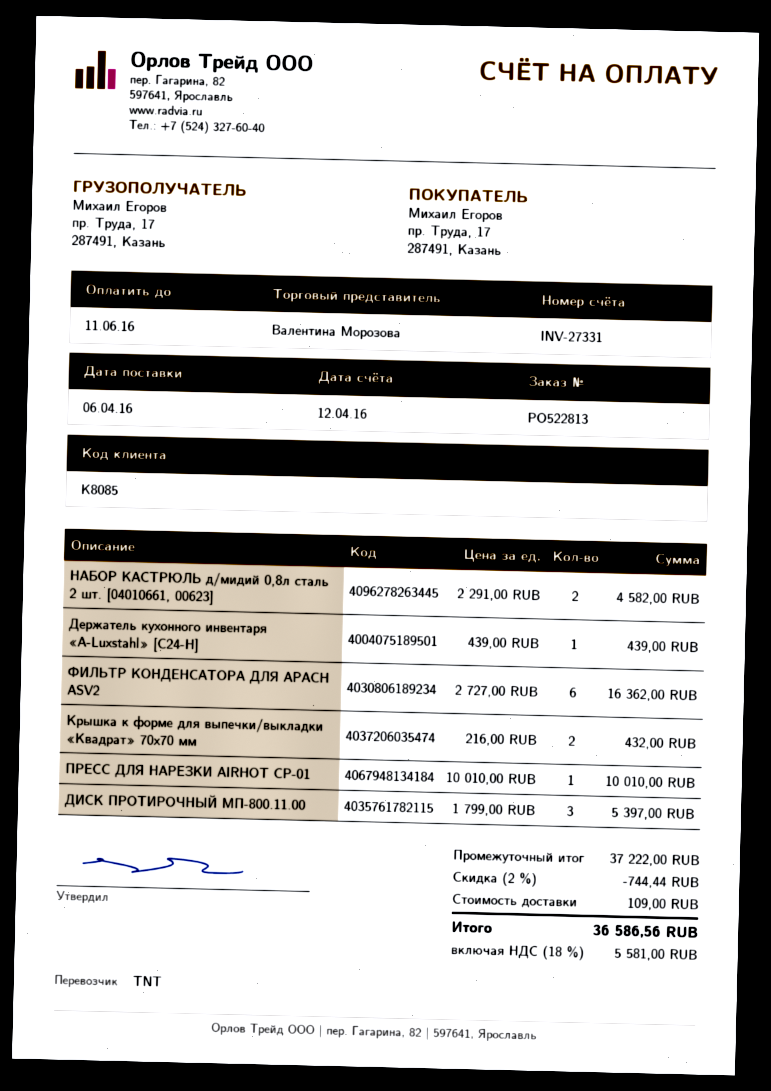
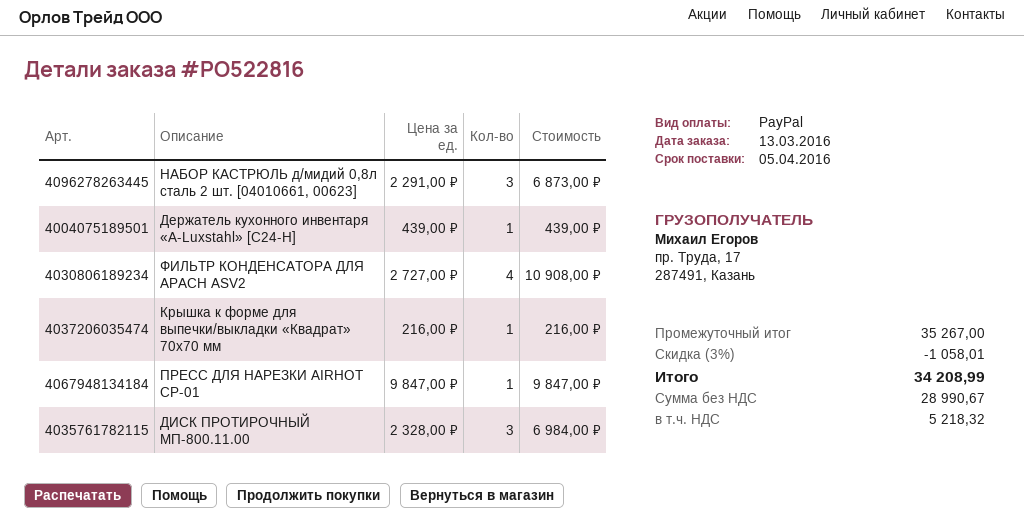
order number: PO522813 -> PO522816
delivery date: 2016-04-06 -> 2016-04-05
НАБОР КАСТРЮЛЬ д/мидий 0,8л сталь 2 шт. [04010661, 00623]: 2 x 2291.00 = 4582.00 -> 3 x 2291.00 = 6873.00
ФИЛЬТР КОНДЕНСАТОРА ДЛЯ APACH ASV2: 6 x 2727.00 = 16362.00 -> 4 x 2727.00 = 10908.00
Крышка к форме для выпечки/выкладки «Квадрат» 70х70 мм: 2 x 216.00 = 432.00 -> 1 x 216.00 = 216.00
ПРЕСС ДЛЯ НАРЕЗКИ AIRHOT CP-01: 1 x 10010.00 = 10010.00 -> 1 x 9847.00 = 9847.00
ДИСК ПРОТИРОЧНЫЙ МП-800.11.00: 3 x 1799.00 = 5397.00 -> 3 x 2328.00 = 6984.00
subtotal: 37222.00 -> 35267.00
discount: 2% = 744.44 -> 3% = 1058.01
shipping: 109.00 -> none
tax: 5581.00 -> 5218.32
total: 36586.56 -> 34208.99

